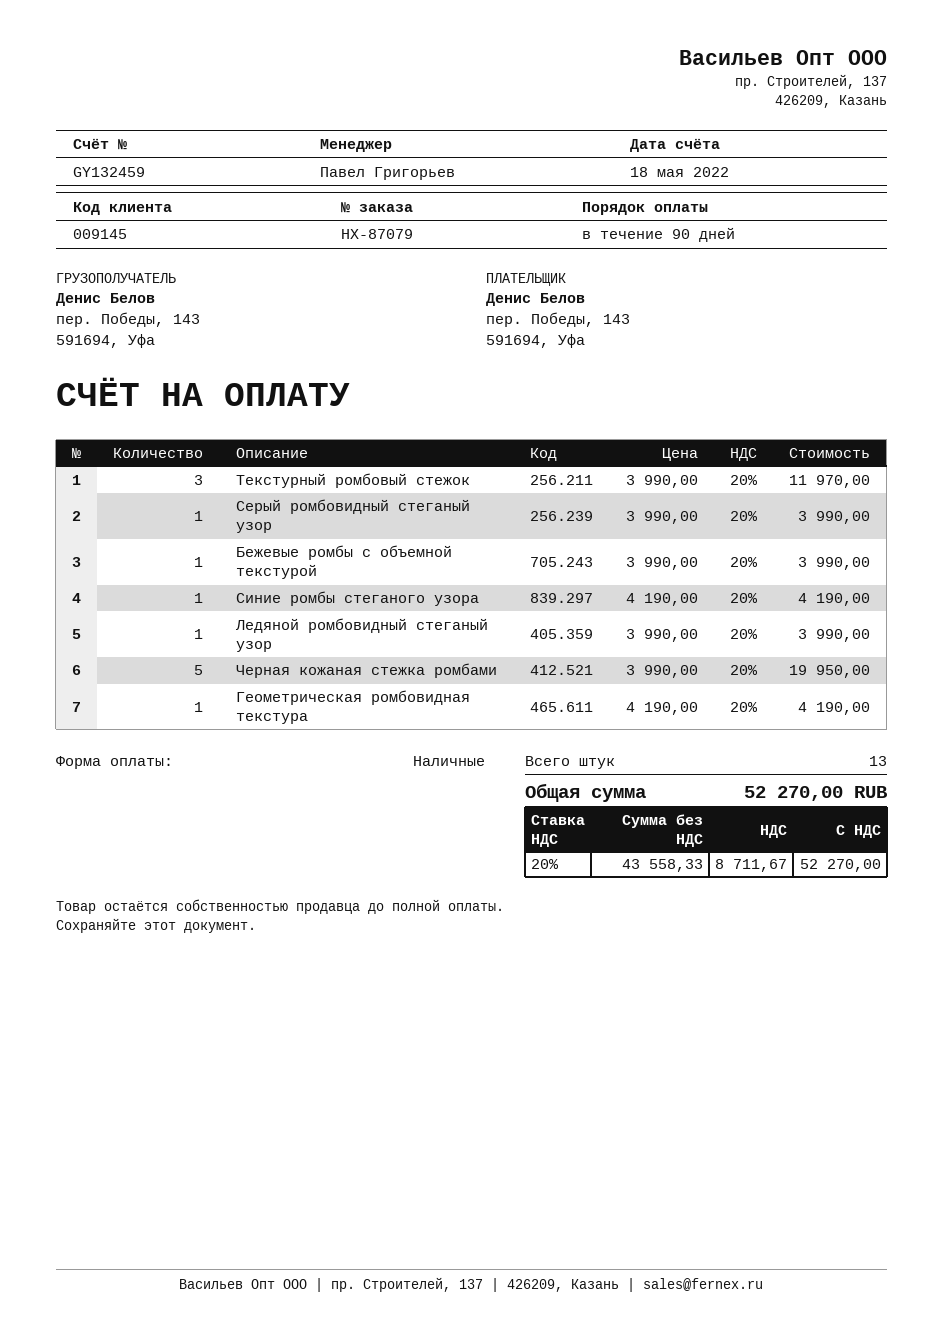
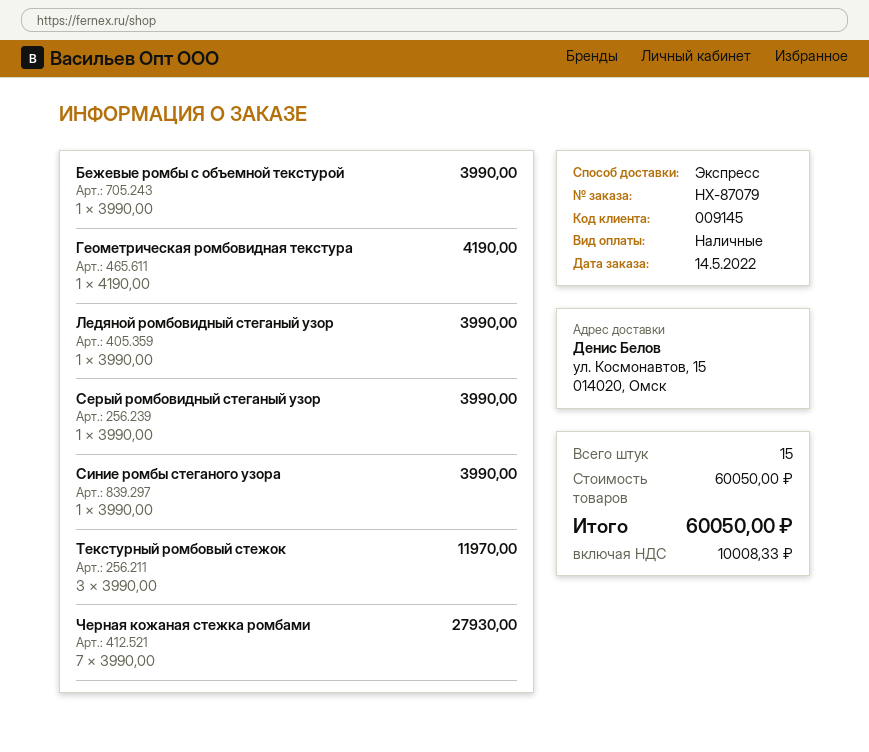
ship to: пер. Победы, 143, 591694, Уфа -> ул. Космонавтов, 15, 014020, Омск
Синие ромбы стеганого узора: 1 x 4190.00 = 4190.00 -> 1 x 3990.00 = 3990.00
Черная кожаная стежка ромбами: 5 x 3990.00 = 19950.00 -> 7 x 3990.00 = 27930.00
total quantity: 13 -> 15
tax: 8711.67 -> 10008.33
total: 52270.00 -> 60050.00

